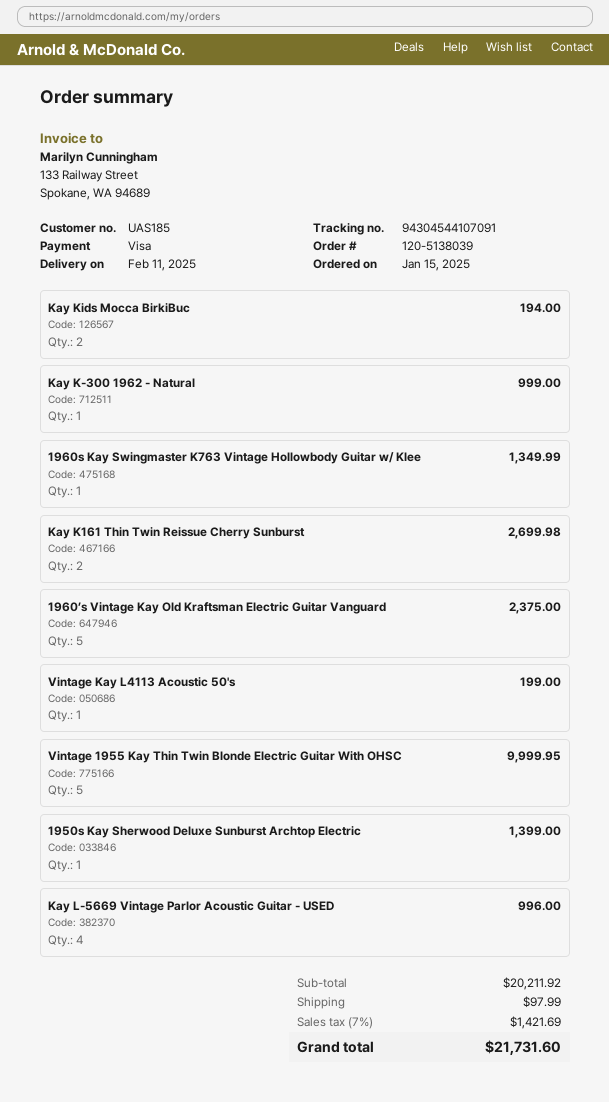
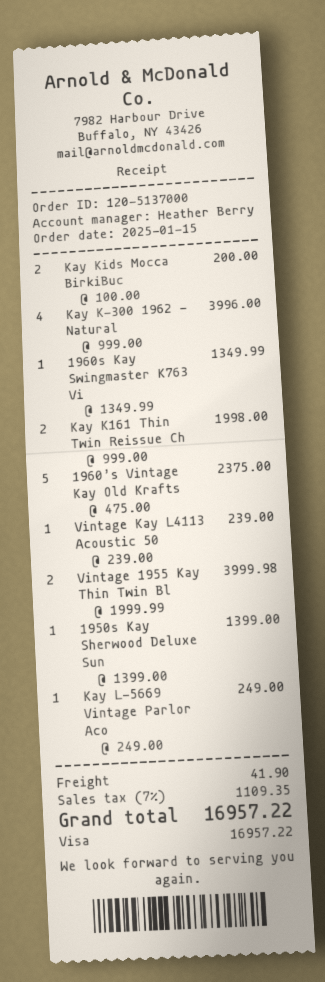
order number: 120-5138039 -> 120-5137000
Kay Kids Mocca BirkiBuc: 2 for 194.00 -> 2 for 200.00
Kay K-300 1962 - Natural: 1 for 999.00 -> 4 for 3996.00
Kay K161 Thin Twin Reissue Cherry Sunburst: 2 for 2699.98 -> 2 for 1998.00
Vintage Kay L4113 Acoustic 50's: 1 for 199.00 -> 1 for 239.00
Vintage 1955 Kay Thin Twin Blonde Electric Guitar With OHSC: 5 for 9999.95 -> 2 for 3999.98
Kay L-5669 Vintage Parlor Acoustic Guitar - USED: 4 for 996.00 -> 1 for 249.00
shipping: 97.99 -> 41.90
tax: 7% = 1421.69 -> 7% = 1109.35
total: 21731.60 -> 16957.22

